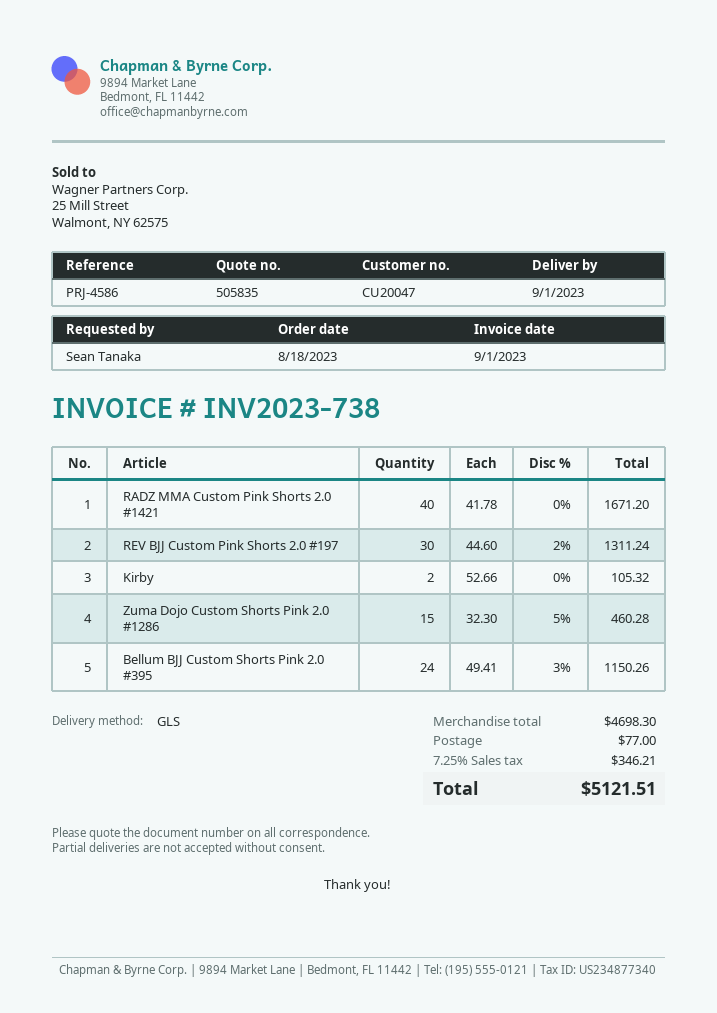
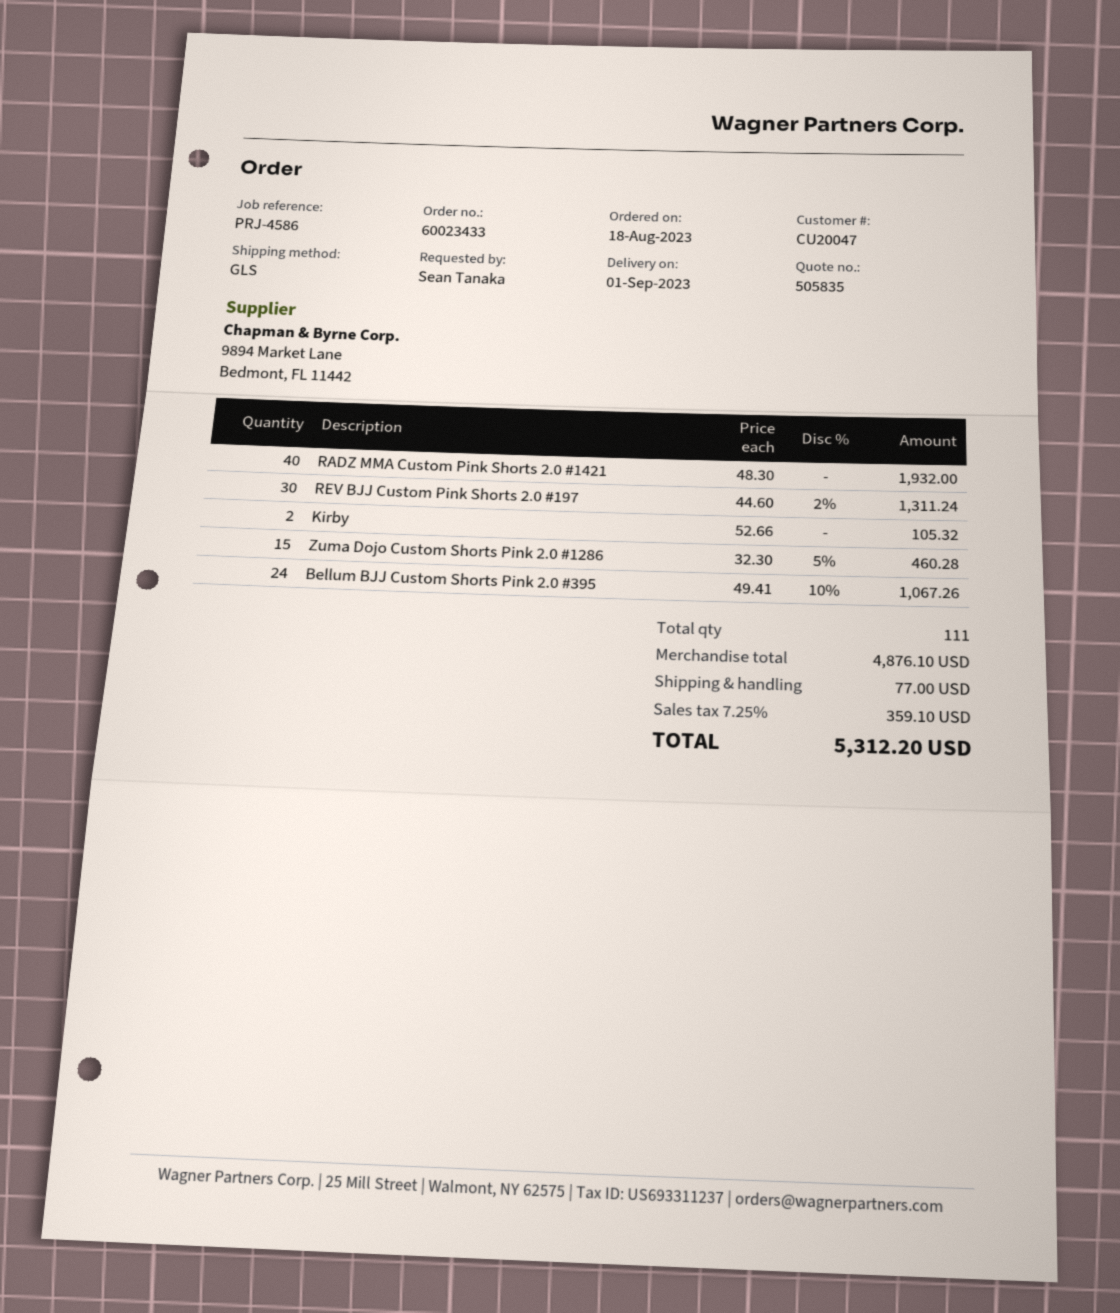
RADZ MMA Custom Pink Shorts 2.0 #1421: 40 x 41.78 = 1671.20 -> 40 x 48.30 = 1932.00
Bellum BJJ Custom Shorts Pink 2.0 #395: 24 x 49.41 - 3% = 1150.26 -> 24 x 49.41 - 10% = 1067.26
subtotal: 4698.30 -> 4876.10
tax: 7.25% = 346.21 -> 7.25% = 359.10
total: 5121.51 -> 5312.20

